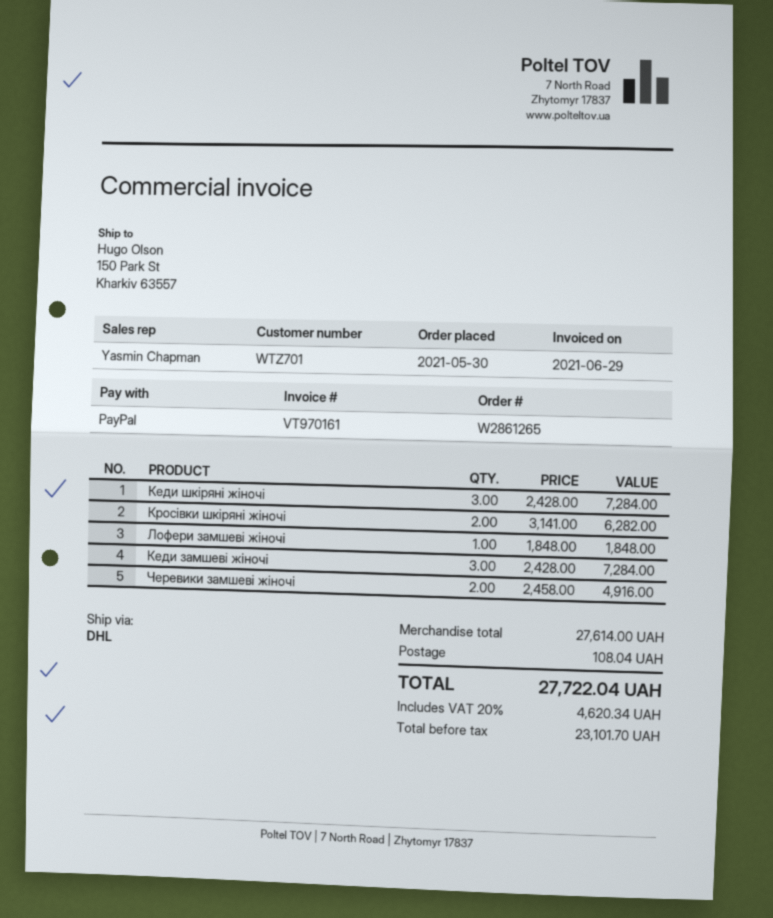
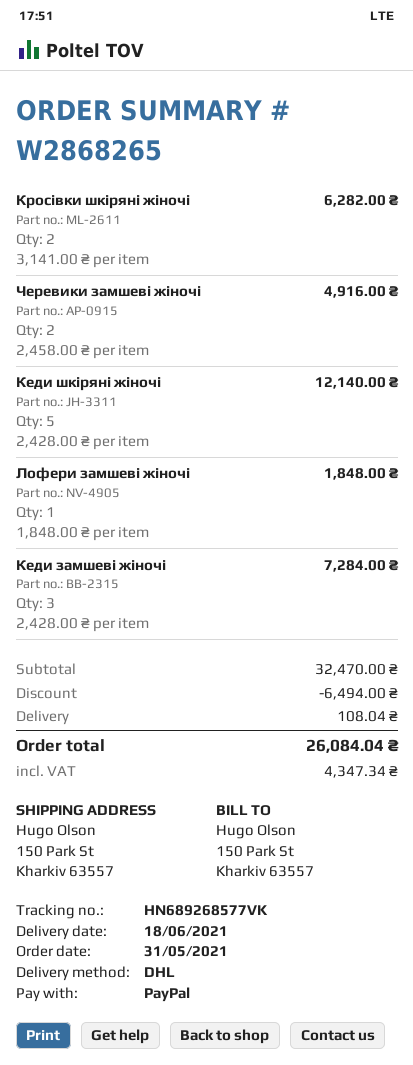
order number: W2861265 -> W2868265
order date: 2021-05-30 -> 2021-05-31
Кеди шкіряні жіночі: 3 x 2428.00 = 7284.00 -> 5 x 2428.00 = 12140.00
subtotal: 27614.00 -> 32470.00
discount: none -> 6494.00
tax: 4620.34 -> 4347.34
total: 27722.04 -> 26084.04

